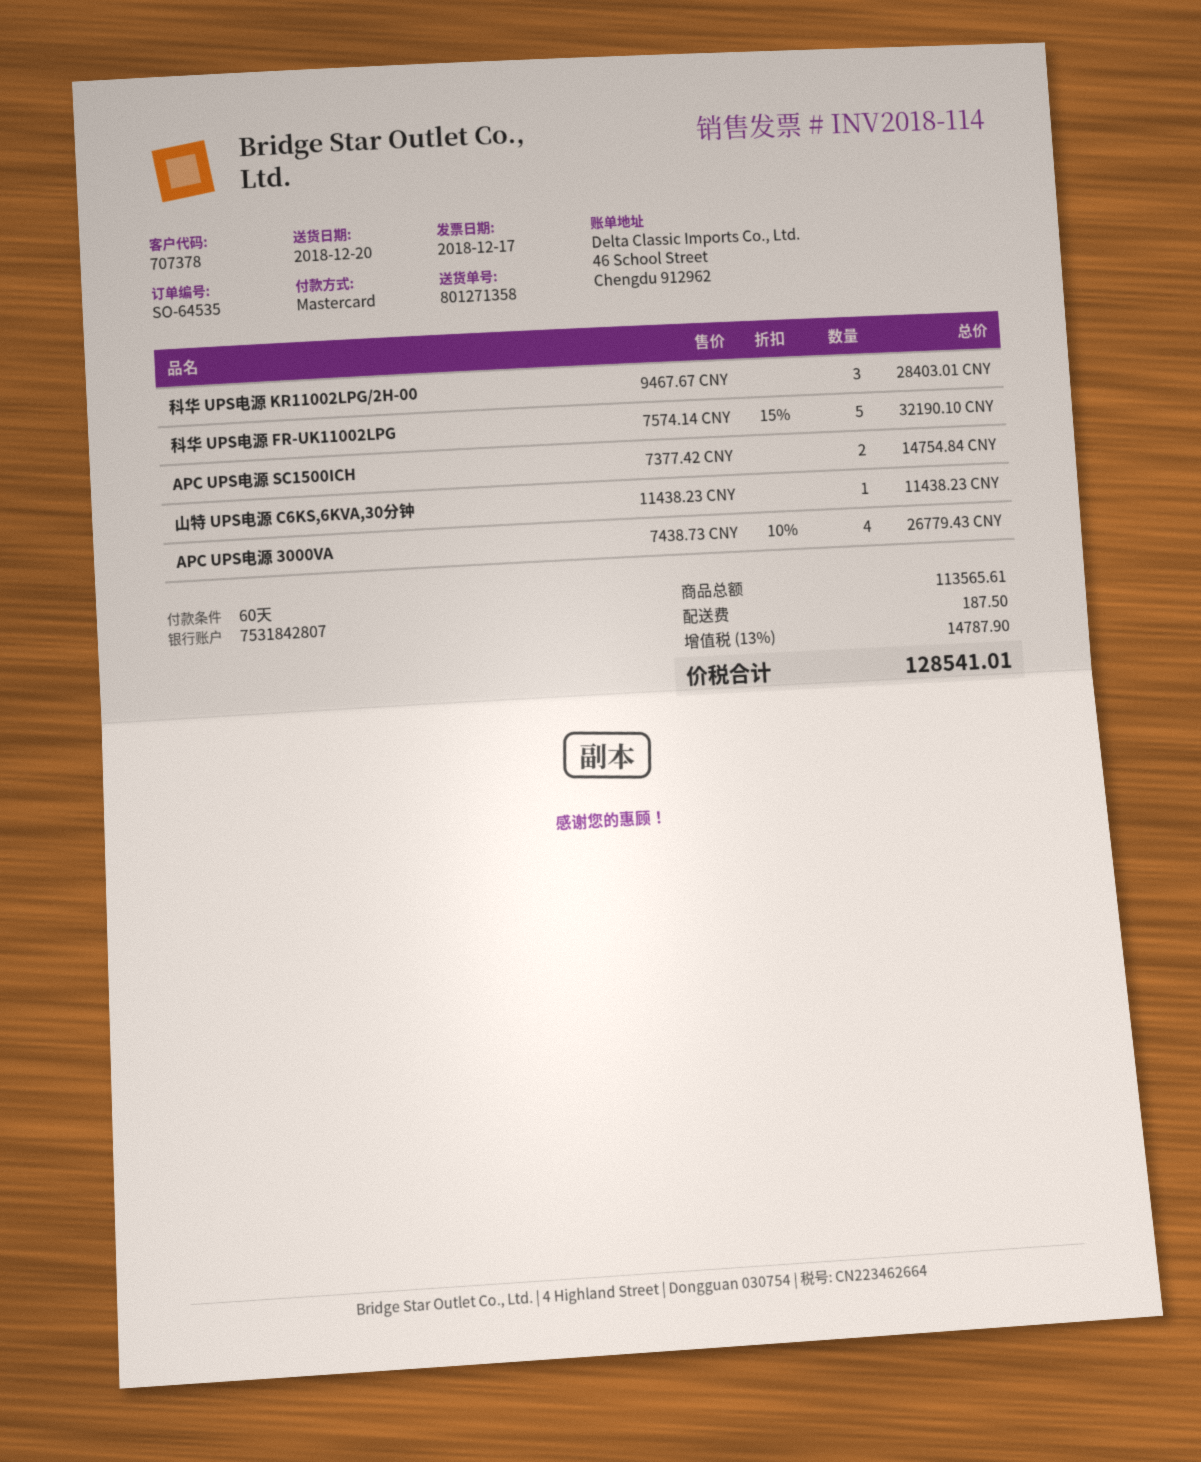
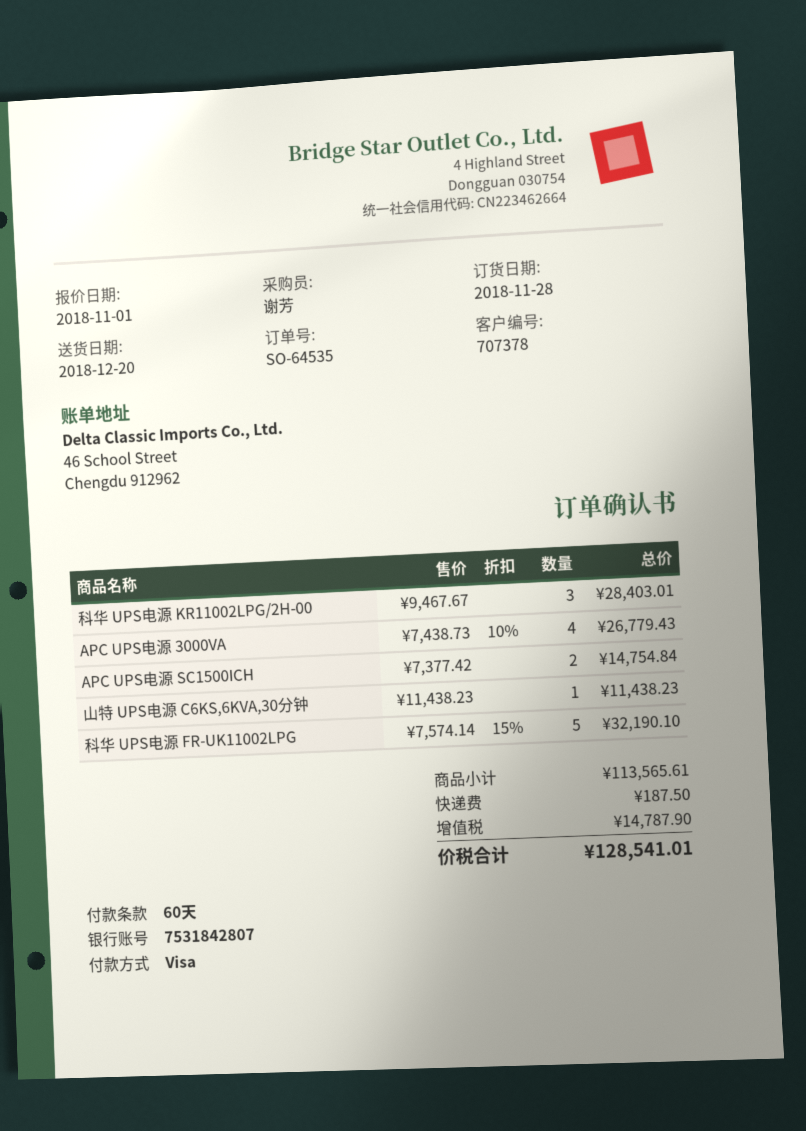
payment method: Mastercard -> Visa

